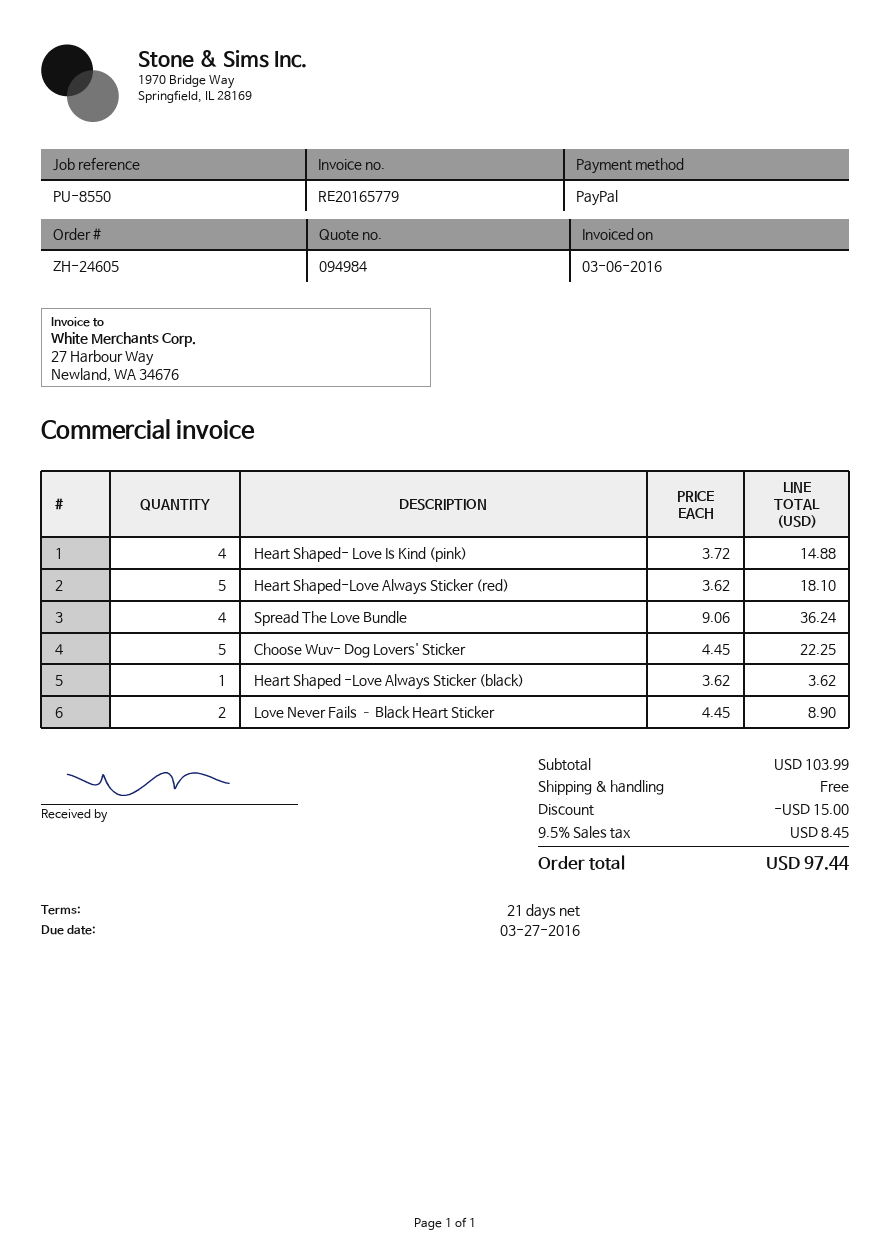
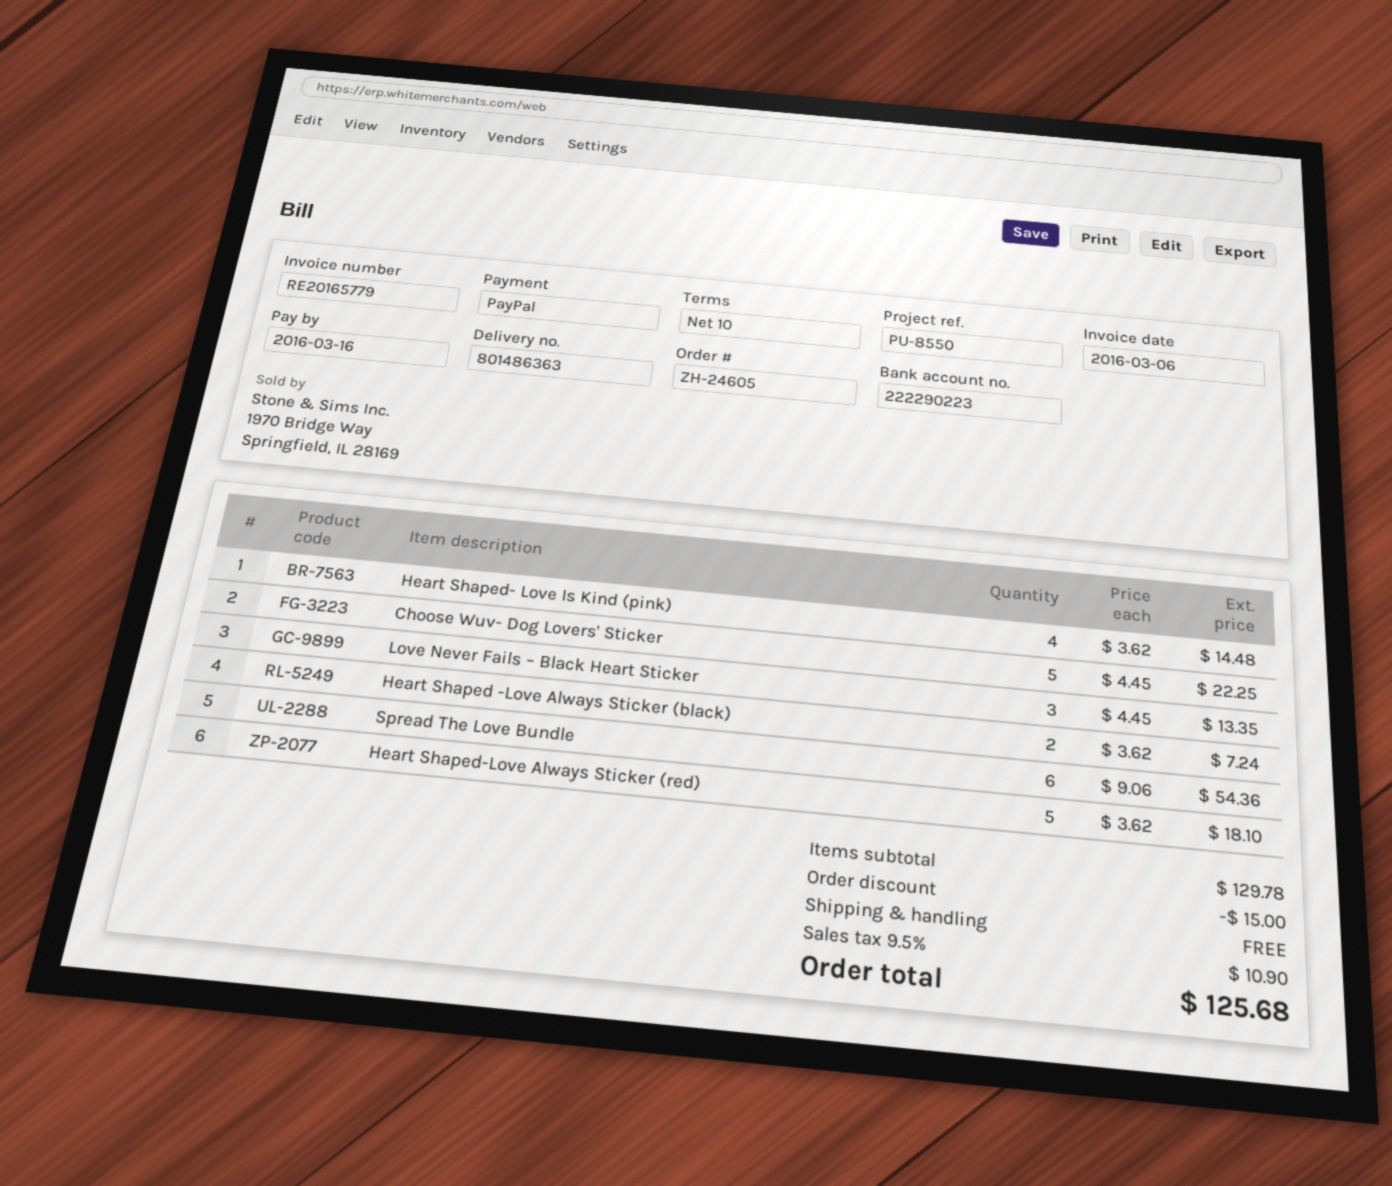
payment terms: 21 days -> 10 days
due date: 2016-03-27 -> 2016-03-16
Heart Shaped- Love Is Kind (pink): 4 x 3.72 = 14.88 -> 4 x 3.62 = 14.48
Spread The Love Bundle: 4 x 9.06 = 36.24 -> 6 x 9.06 = 54.36
Heart Shaped -Love Always Sticker (black): 1 x 3.62 = 3.62 -> 2 x 3.62 = 7.24
Love Never Fails – Black Heart Sticker: 2 x 4.45 = 8.90 -> 3 x 4.45 = 13.35
subtotal: 103.99 -> 129.78
tax: 9.5% = 8.45 -> 9.5% = 10.90
total: 97.44 -> 125.68

